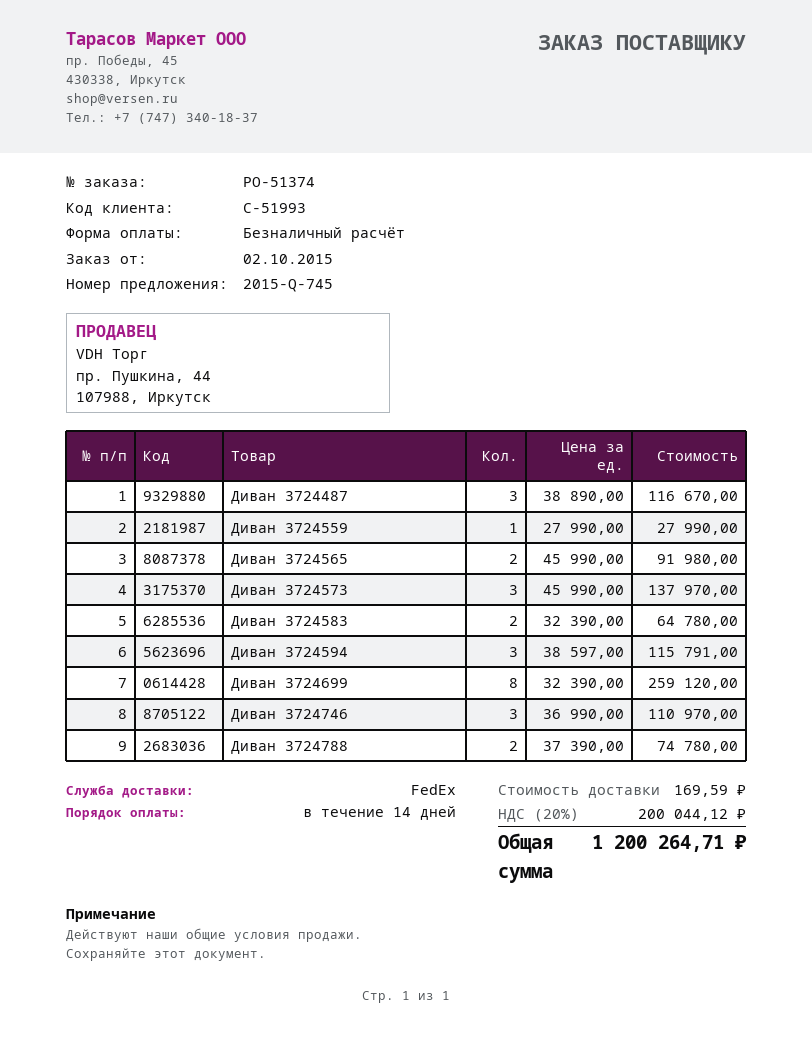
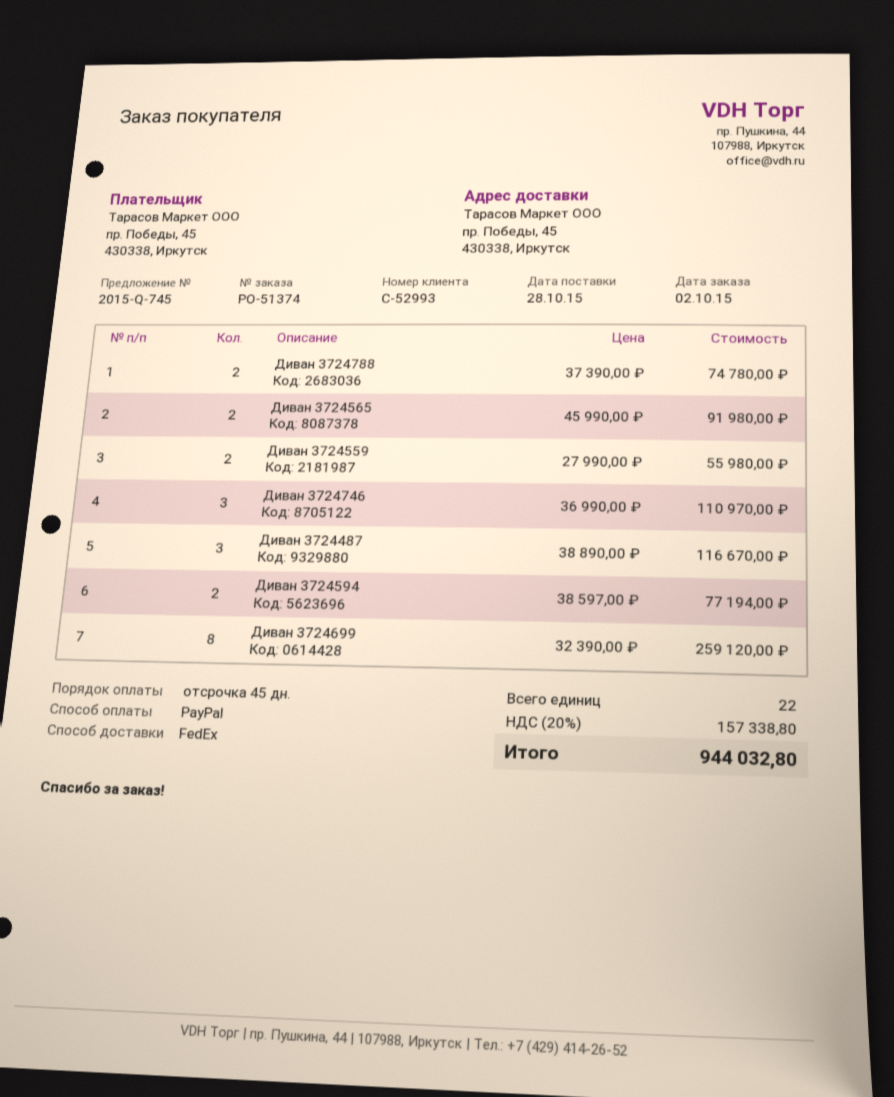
payment terms: 14 days -> 45 days
customer number: C-51993 -> C-52993
payment method: bank transfer -> PayPal
Диван 3724559: 1 x 27990.00 = 27990.00 -> 2 x 27990.00 = 55980.00
Диван 3724573: 3 x 45990.00 = 137970.00 -> none
Диван 3724583: 2 x 32390.00 = 64780.00 -> none
Диван 3724594: 3 x 38597.00 = 115791.00 -> 2 x 38597.00 = 77194.00
shipping: 169.59 -> none
tax: 20% = 200044.12 -> 20% = 157338.80
total: 1200264.71 -> 944032.80

